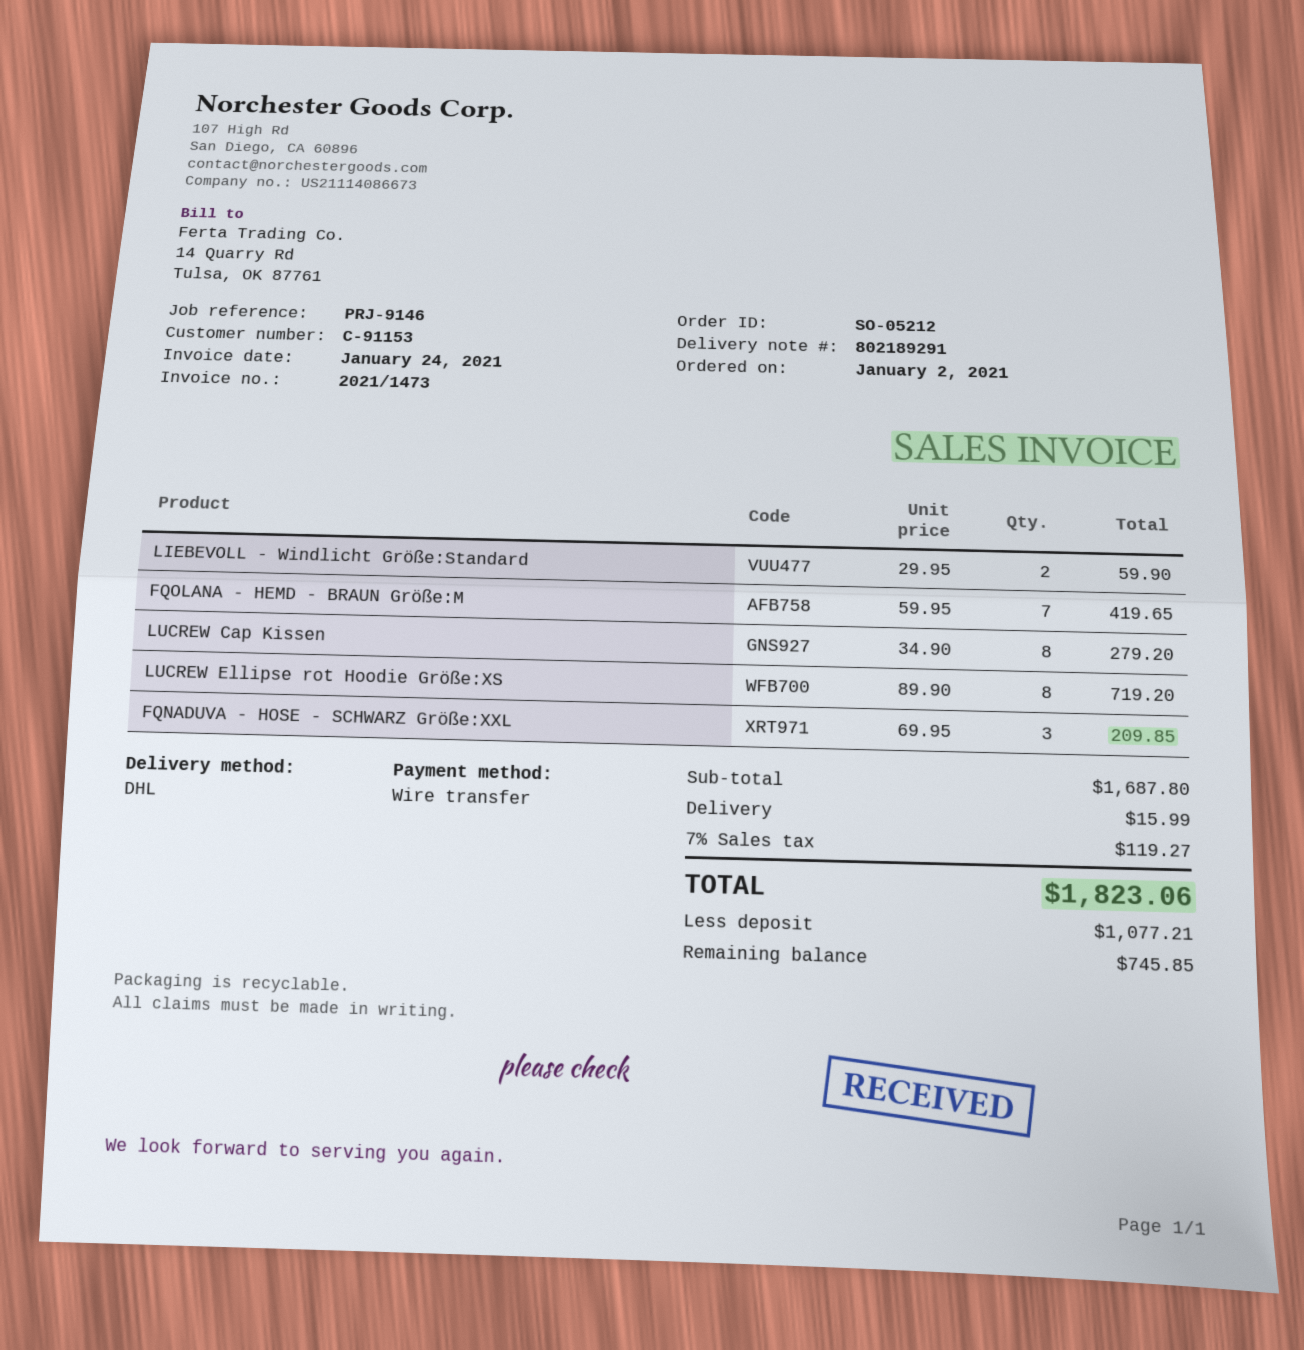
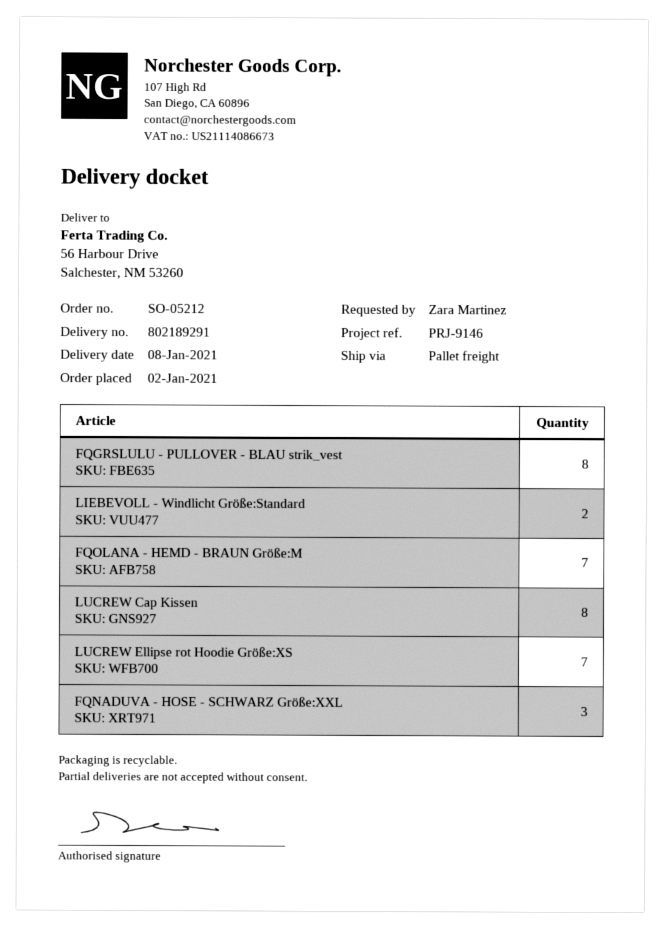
shipping method: DHL -> pallet freight
LUCREW Ellipse rot Hoodie Größe:XS: 8 -> 7
FQGRSLULU - PULLOVER - BLAU strik_vest: none -> 8

